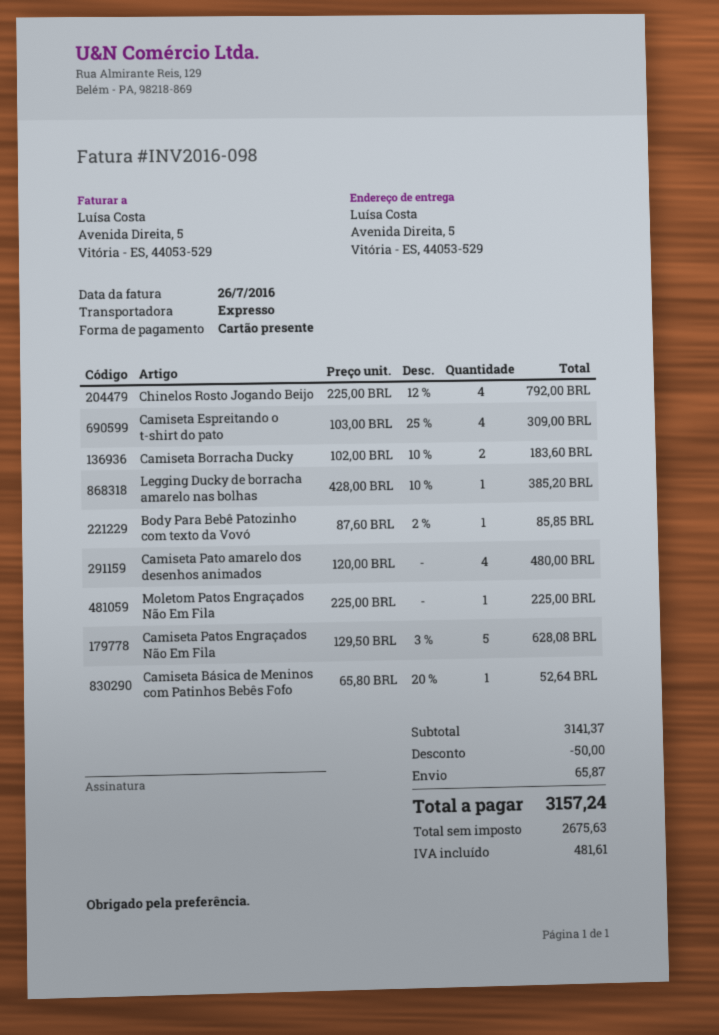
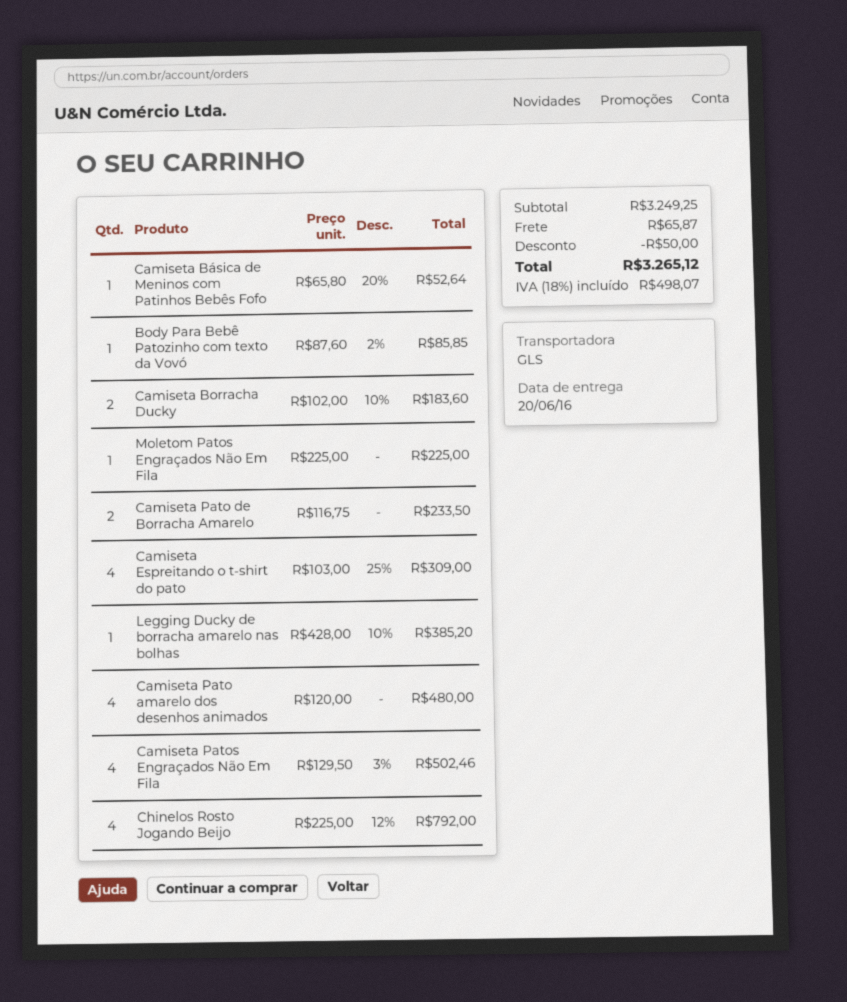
shipping method: express -> GLS
Camiseta Patos Engraçados Não Em Fila: 5 x 129.50 - 3% = 628.08 -> 4 x 129.50 - 3% = 502.46
Camiseta Pato de Borracha Amarelo: none -> 2 x 116.75 = 233.50
subtotal: 3141.37 -> 3249.25
tax: 481.61 -> 498.07
total: 3157.24 -> 3265.12

